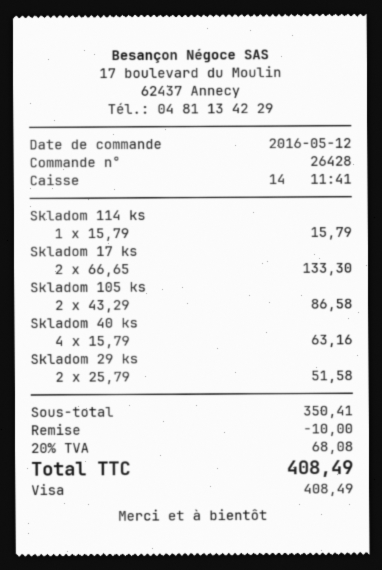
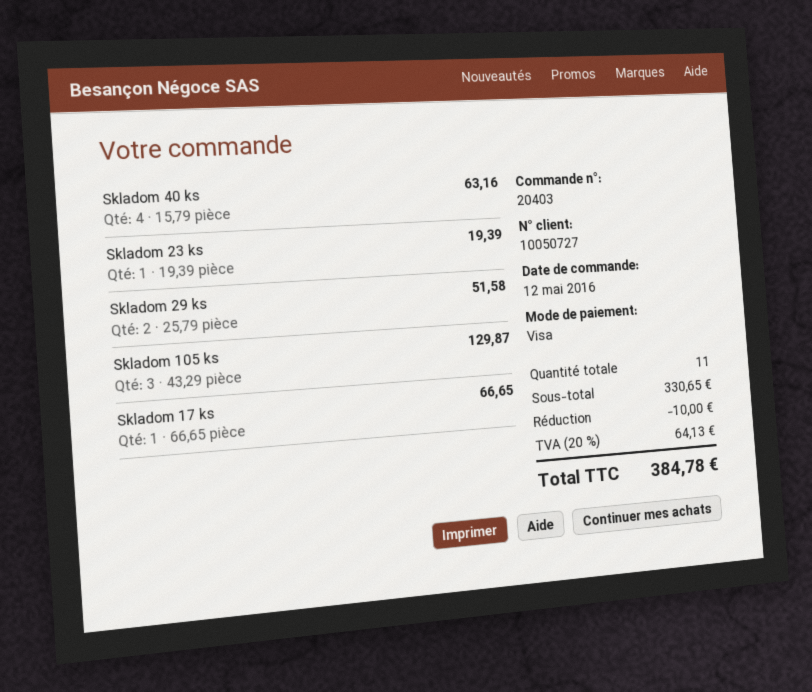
order number: 26428 -> 20403
Skladom 114 ks: 1 x 15.79 = 15.79 -> none
Skladom 17 ks: 2 x 66.65 = 133.30 -> 1 x 66.65 = 66.65
Skladom 105 ks: 2 x 43.29 = 86.58 -> 3 x 43.29 = 129.87
Skladom 23 ks: none -> 1 x 19.39 = 19.39
subtotal: 350.41 -> 330.65
tax: 20% = 68.08 -> 20% = 64.13
total: 408.49 -> 384.78

